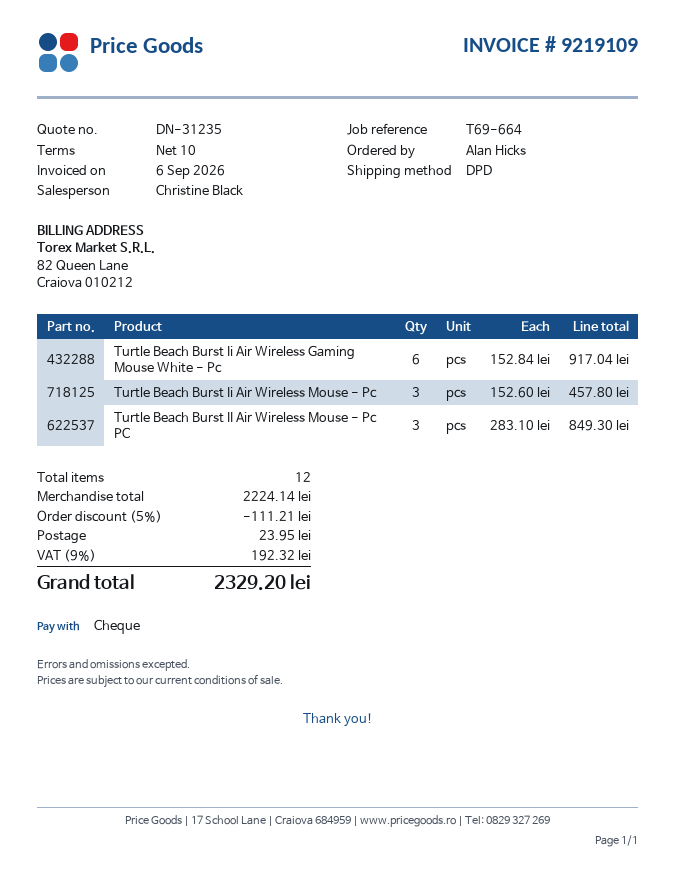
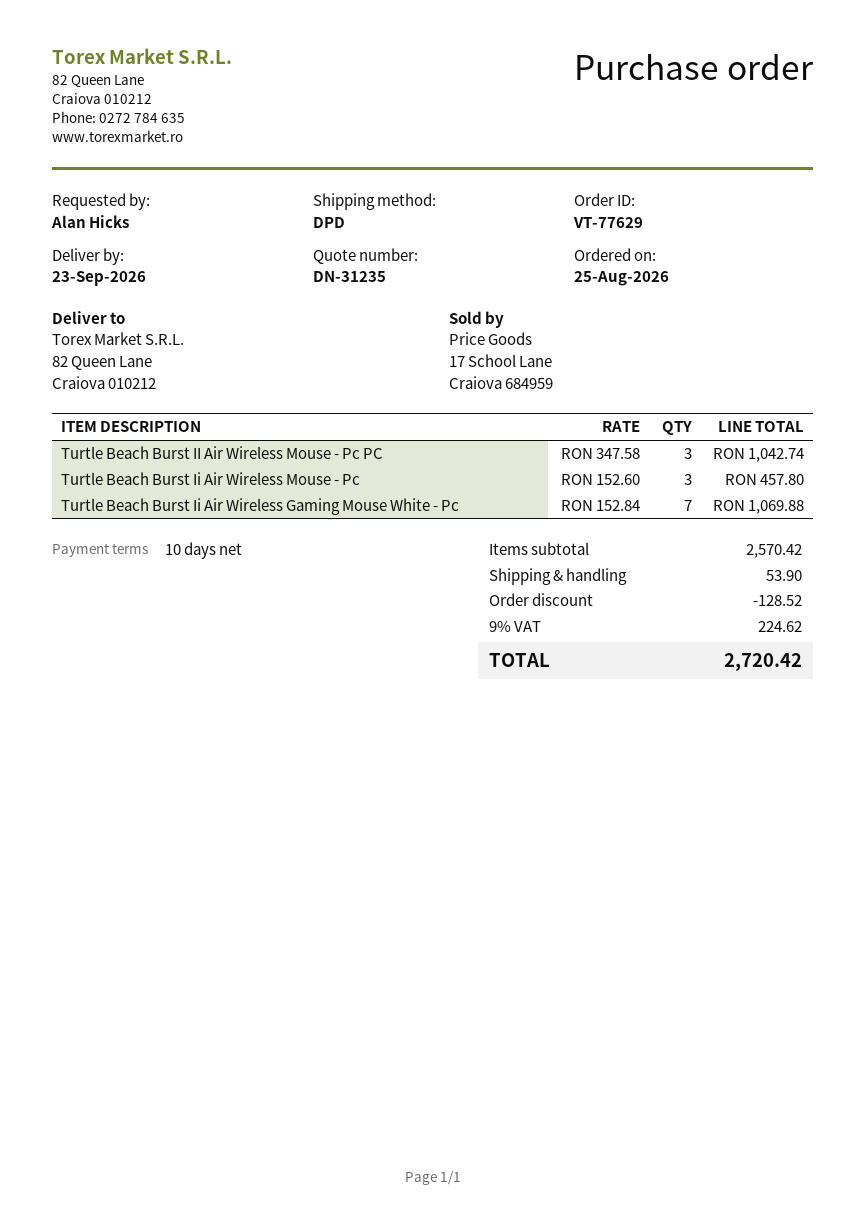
Turtle Beach Burst Ii Air Wireless Gaming Mouse White - Pc: 6 x 152.84 = 917.04 -> 7 x 152.84 = 1069.88
Turtle Beach Burst II Air Wireless Mouse - Pc PC: 3 x 283.10 = 849.30 -> 3 x 347.58 = 1042.74
subtotal: 2224.14 -> 2570.42
discount: 111.21 -> 128.52
shipping: 23.95 -> 53.90
tax: 9% = 192.32 -> 9% = 224.62
total: 2329.20 -> 2720.42

